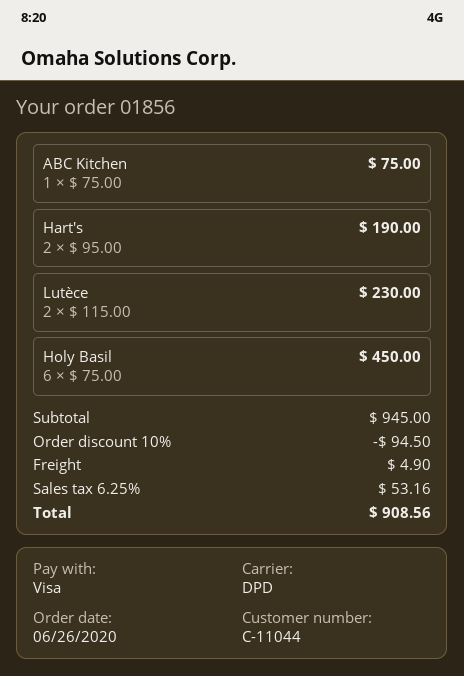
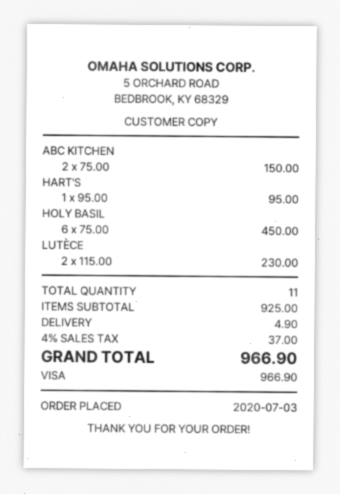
order date: 2020-06-26 -> 2020-07-03
ABC Kitchen: 1 x 75.00 = 75.00 -> 2 x 75.00 = 150.00
Hart's: 2 x 95.00 = 190.00 -> 1 x 95.00 = 95.00
subtotal: 945.00 -> 925.00
discount: 10% = 94.50 -> none
tax: 6.25% = 53.16 -> 4% = 37.00
total: 908.56 -> 966.90

